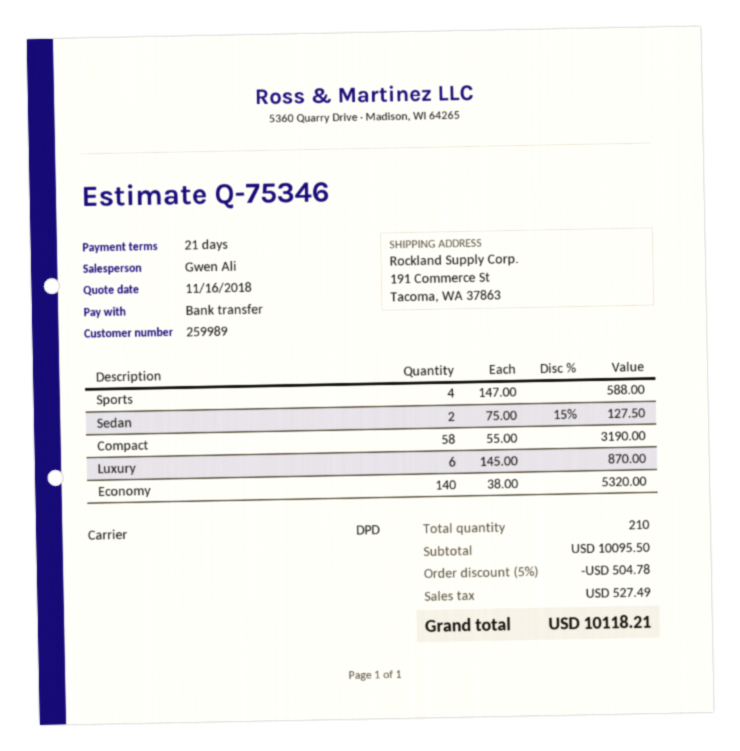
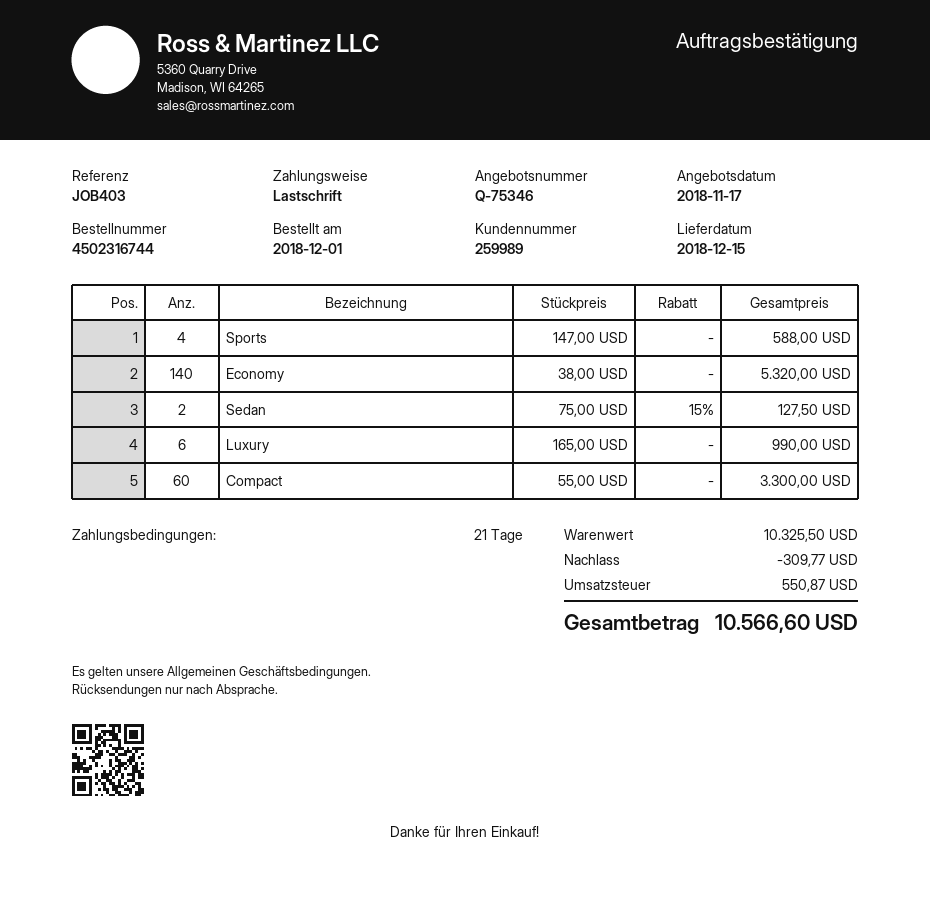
quote date: 2018-11-16 -> 2018-11-17
payment method: bank transfer -> direct debit
Compact: 58 x 55.00 = 3190.00 -> 60 x 55.00 = 3300.00
Luxury: 6 x 145.00 = 870.00 -> 6 x 165.00 = 990.00
subtotal: 10095.50 -> 10325.50
discount: 504.78 -> 309.77
tax: 527.49 -> 550.87
total: 10118.21 -> 10566.60

